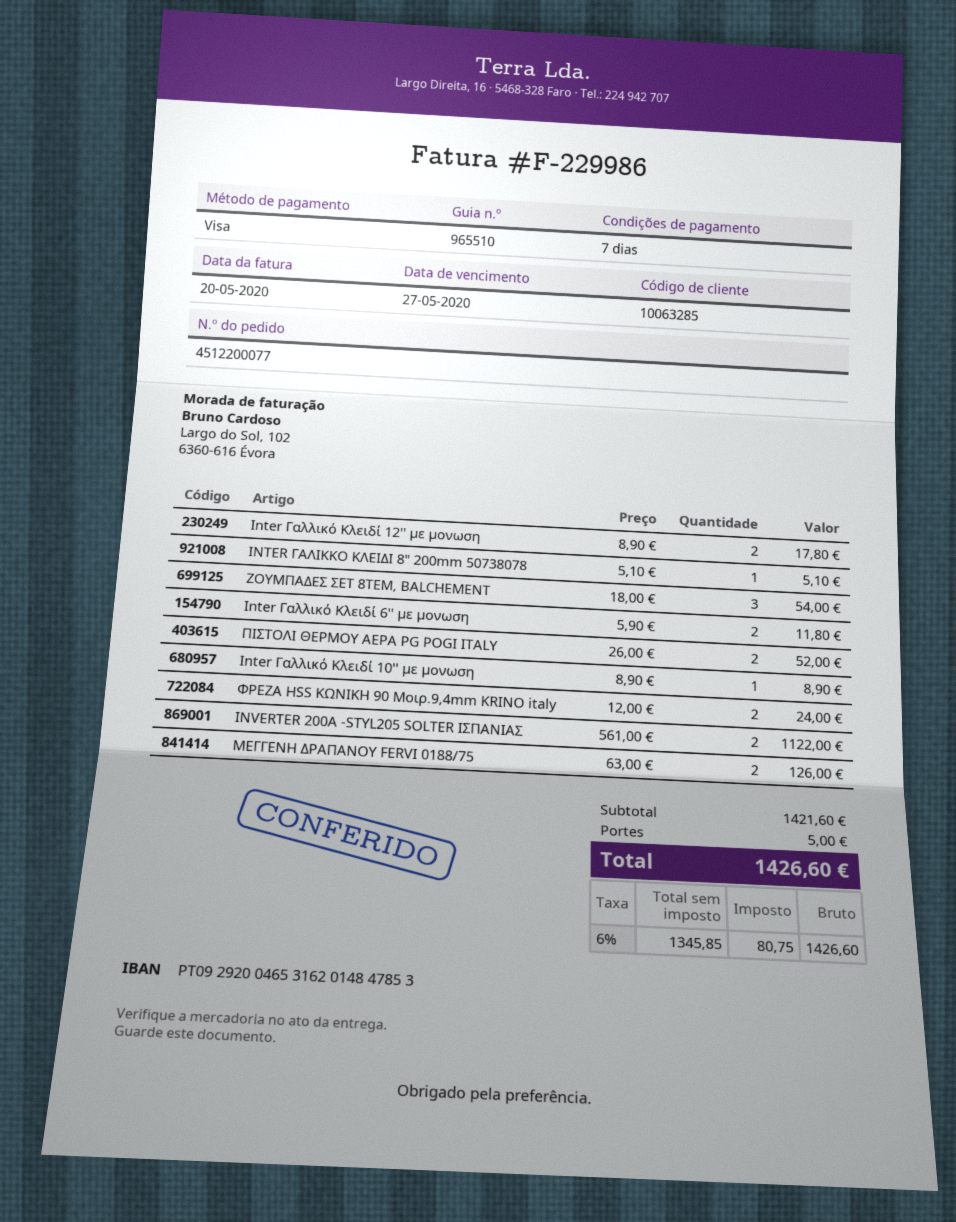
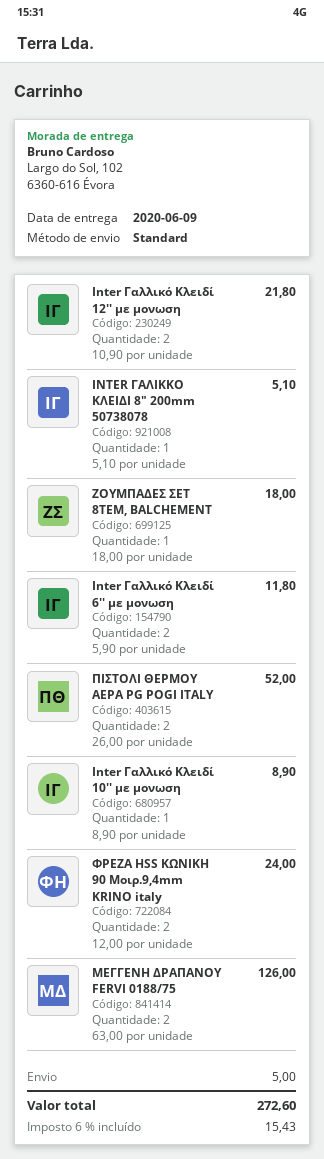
Inter Γαλλικό Κλειδί 12'' με μονωση: 2 x 8.90 = 17.80 -> 2 x 10.90 = 21.80
ΖΟΥΜΠΑΔΕΣ ΣΕΤ 8ΤΕΜ, BALCHEMENT: 3 x 18.00 = 54.00 -> 1 x 18.00 = 18.00
INVERTER 200A -STYL205 SOLTER ΙΣΠΑΝΙΑΣ: 2 x 561.00 = 1122.00 -> none
tax: 6% = 80.75 -> 6% = 15.43
total: 1426.60 -> 272.60

